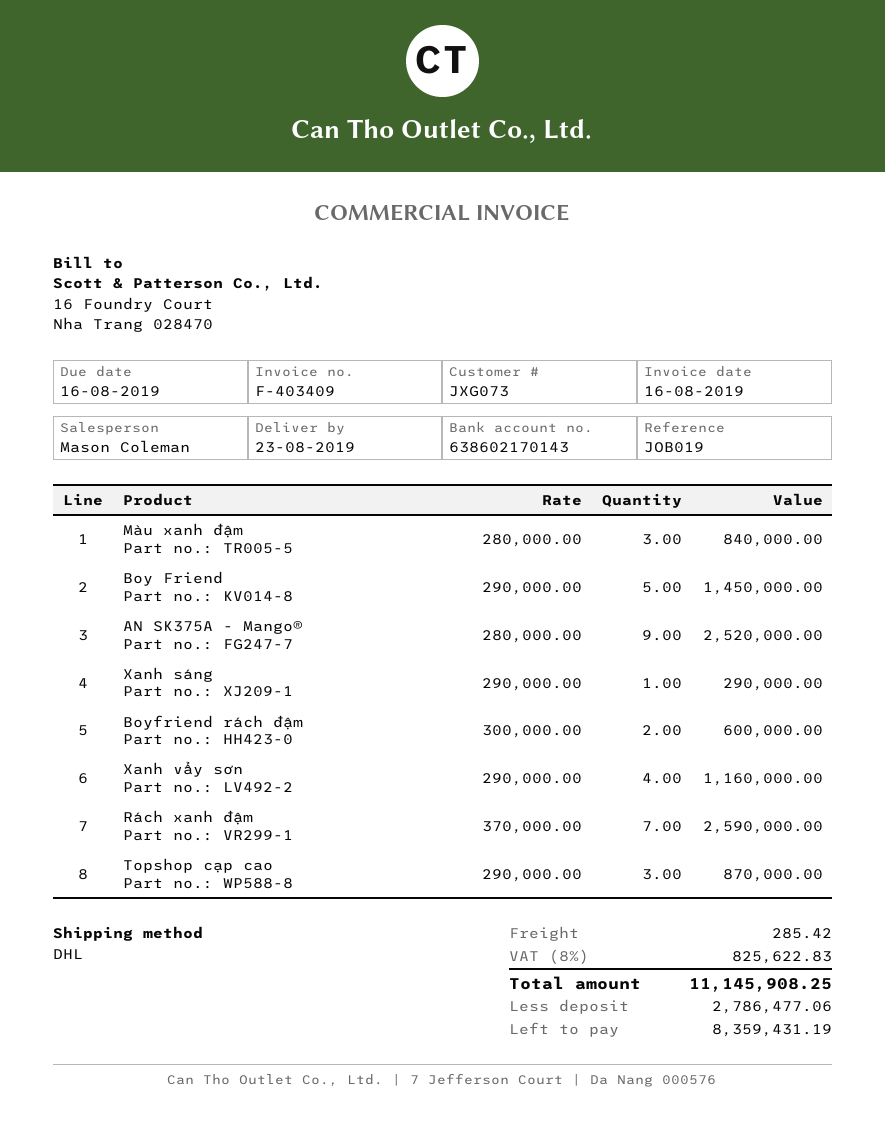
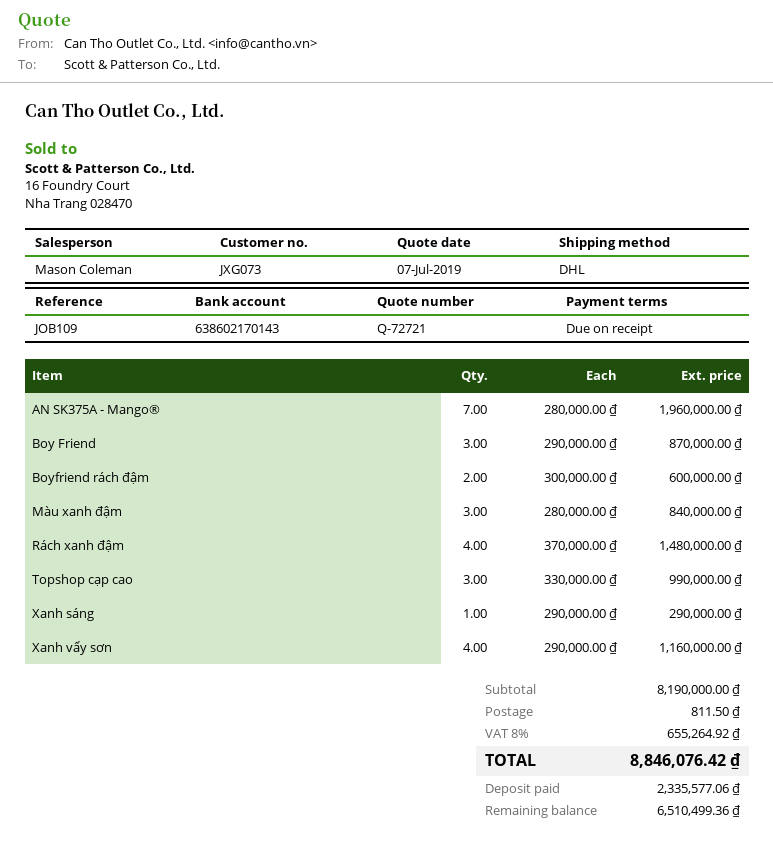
reference: JOB019 -> JOB109
Boy Friend: 5 x 290000.00 = 1450000.00 -> 3 x 290000.00 = 870000.00
AN SK375A - Mango®: 9 x 280000.00 = 2520000.00 -> 7 x 280000.00 = 1960000.00
Rách xanh đậm: 7 x 370000.00 = 2590000.00 -> 4 x 370000.00 = 1480000.00
Topshop cạp cao: 3 x 290000.00 = 870000.00 -> 3 x 330000.00 = 990000.00
shipping: 285.42 -> 811.50
tax: 8% = 825622.83 -> 8% = 655264.92
total: 11145908.25 -> 8846076.42
deposit: 2786477.06 -> 2335577.06
balance: 8359431.19 -> 6510499.36

